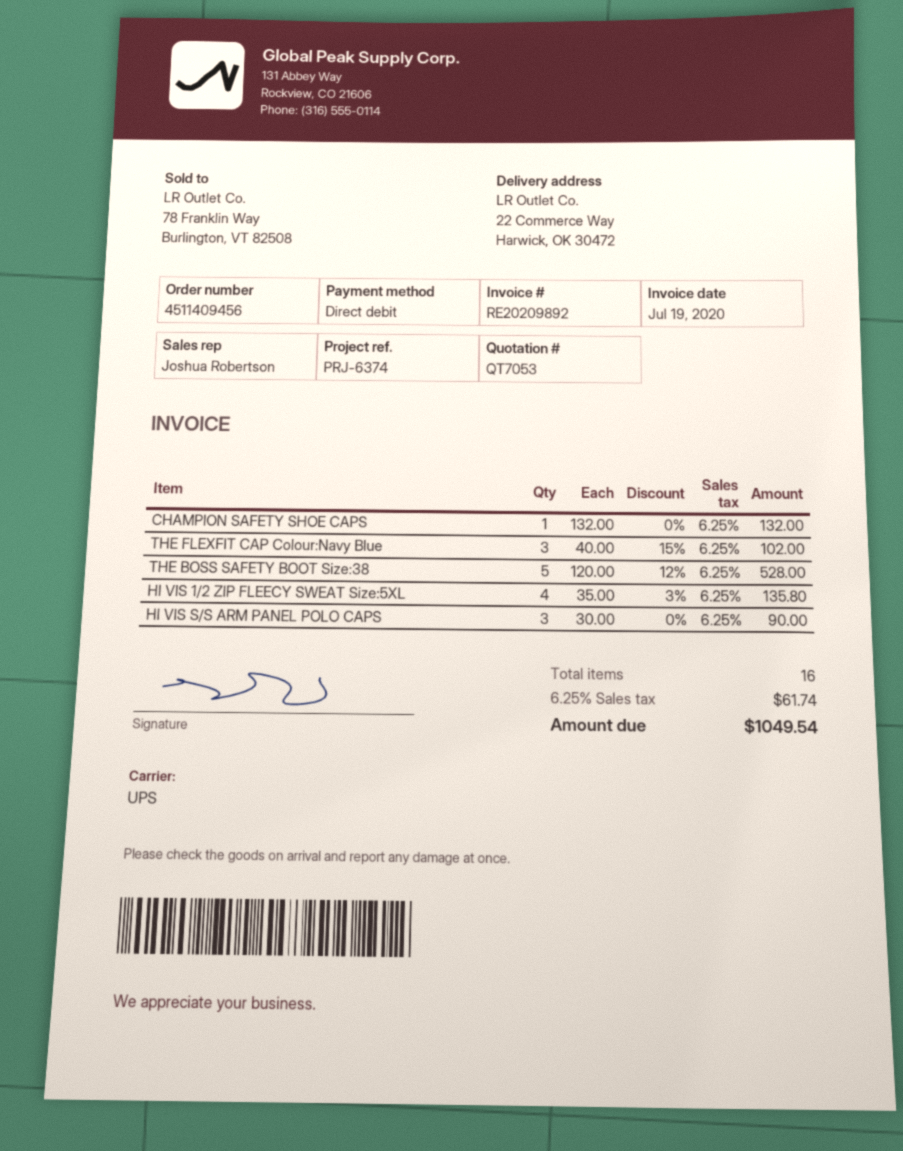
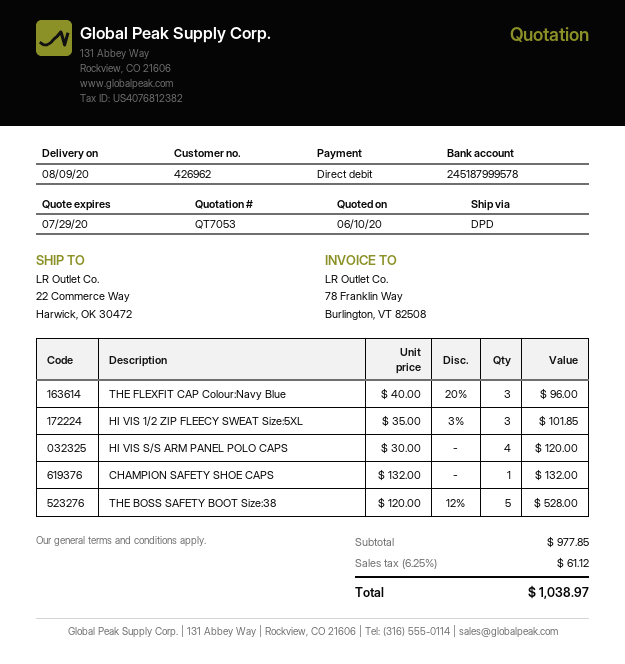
shipping method: UPS -> DPD
THE FLEXFIT CAP Colour:Navy Blue: 3 x 40.00 - 15% = 102.00 -> 3 x 40.00 - 20% = 96.00
HI VIS 1/2 ZIP FLEECY SWEAT Size:5XL: 4 x 35.00 - 3% = 135.80 -> 3 x 35.00 - 3% = 101.85
HI VIS S/S ARM PANEL POLO CAPS: 3 x 30.00 = 90.00 -> 4 x 30.00 = 120.00
tax: 6.25% = 61.74 -> 6.25% = 61.12
total: 1049.54 -> 1038.97

